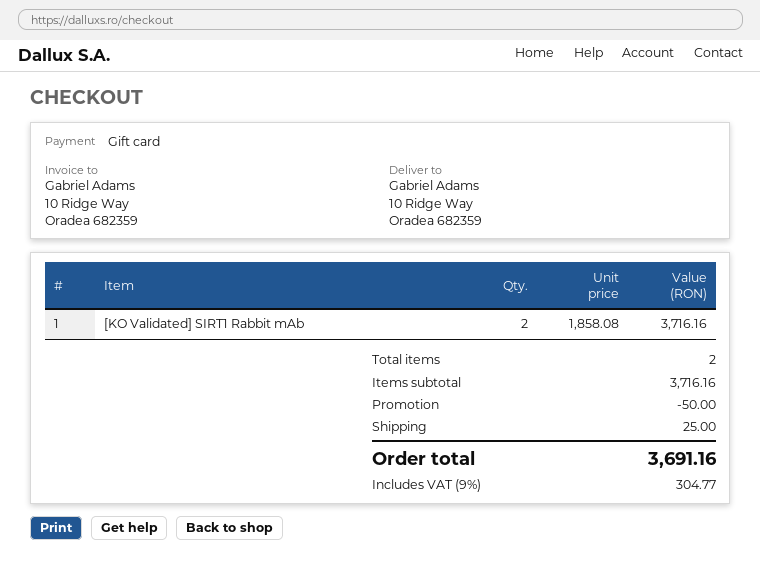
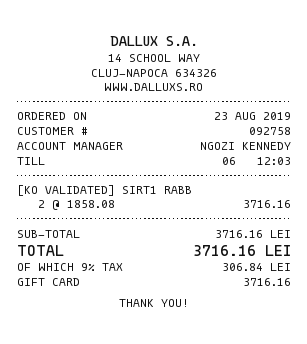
discount: 50.00 -> none
shipping: 25.00 -> none
tax: 9% = 304.77 -> 9% = 306.84
total: 3691.16 -> 3716.16

